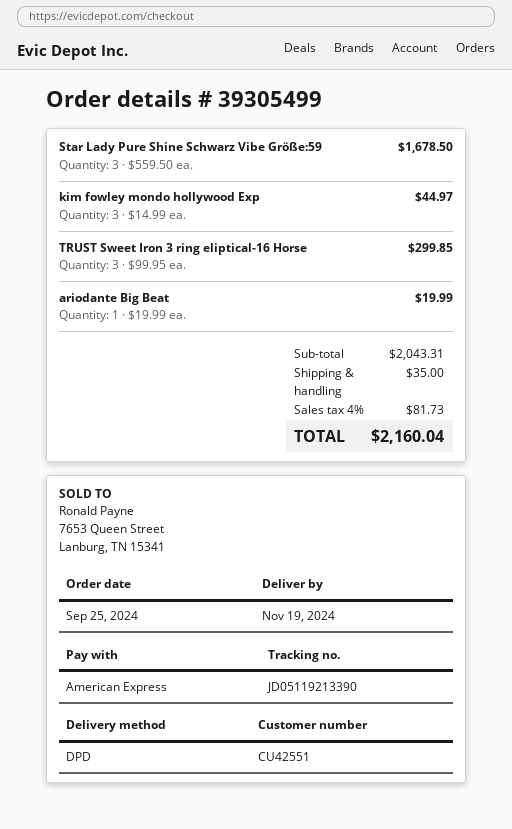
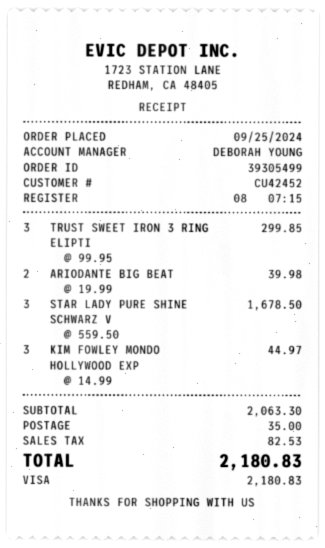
customer number: CU42551 -> CU42452
payment method: American Express -> Visa
ariodante Big Beat: 1 x 19.99 = 19.99 -> 2 x 19.99 = 39.98
subtotal: 2043.31 -> 2063.30
tax: 81.73 -> 82.53
total: 2160.04 -> 2180.83

